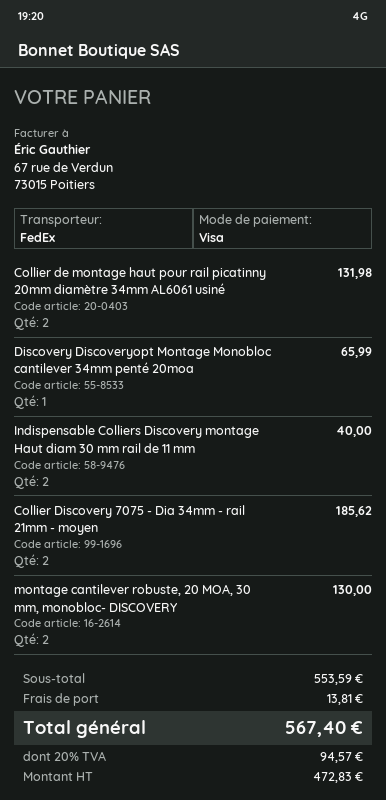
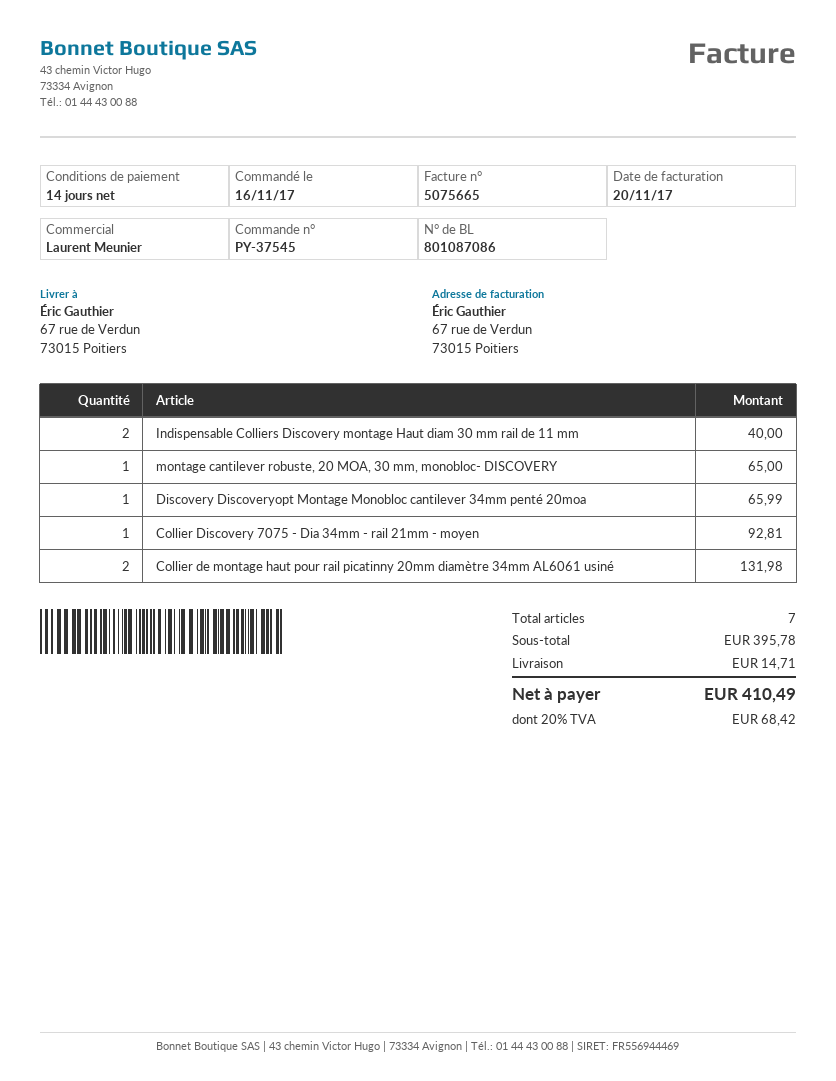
Collier Discovery 7075 - Dia 34mm - rail 21mm - moyen: 2 for 185.62 -> 1 for 92.81
montage cantilever robuste, 20 MOA, 30 mm, monobloc- DISCOVERY: 2 for 130.00 -> 1 for 65.00
subtotal: 553.59 -> 395.78
shipping: 13.81 -> 14.71
tax: 20% = 94.57 -> 20% = 68.42
total: 567.40 -> 410.49

